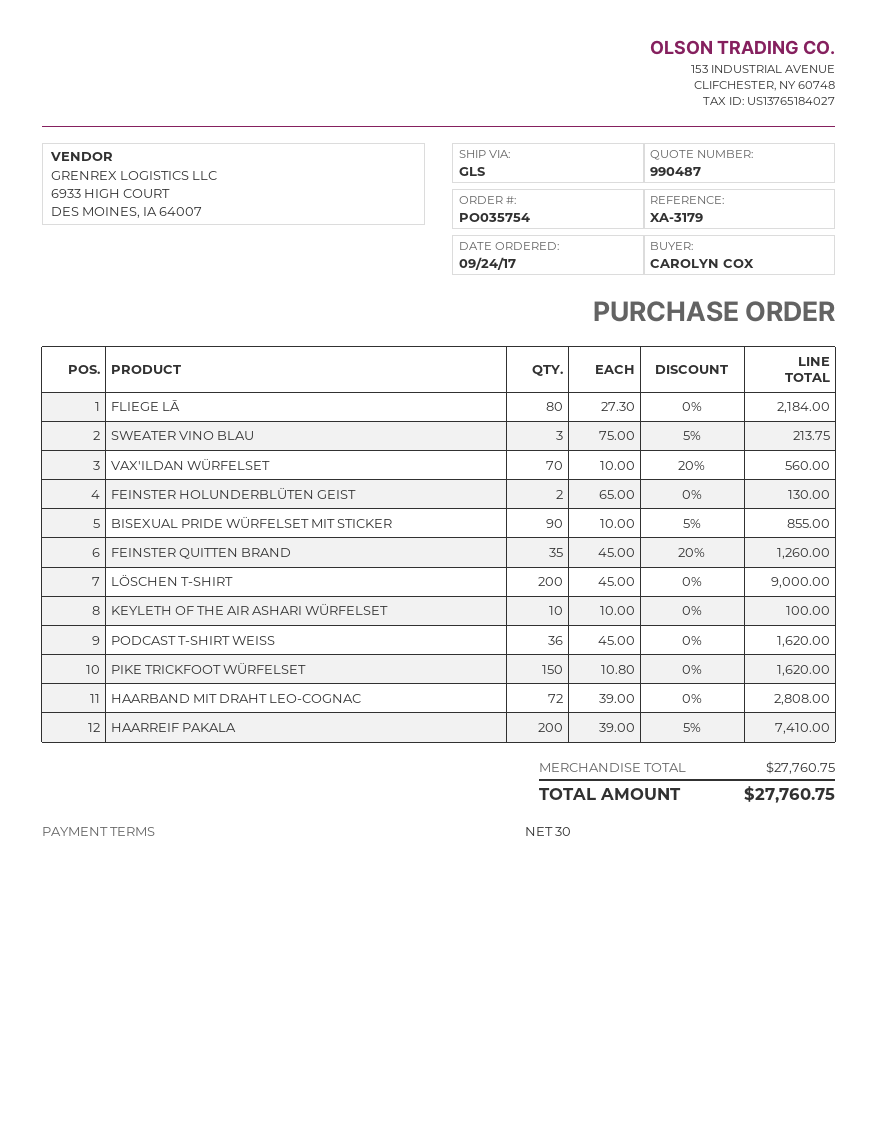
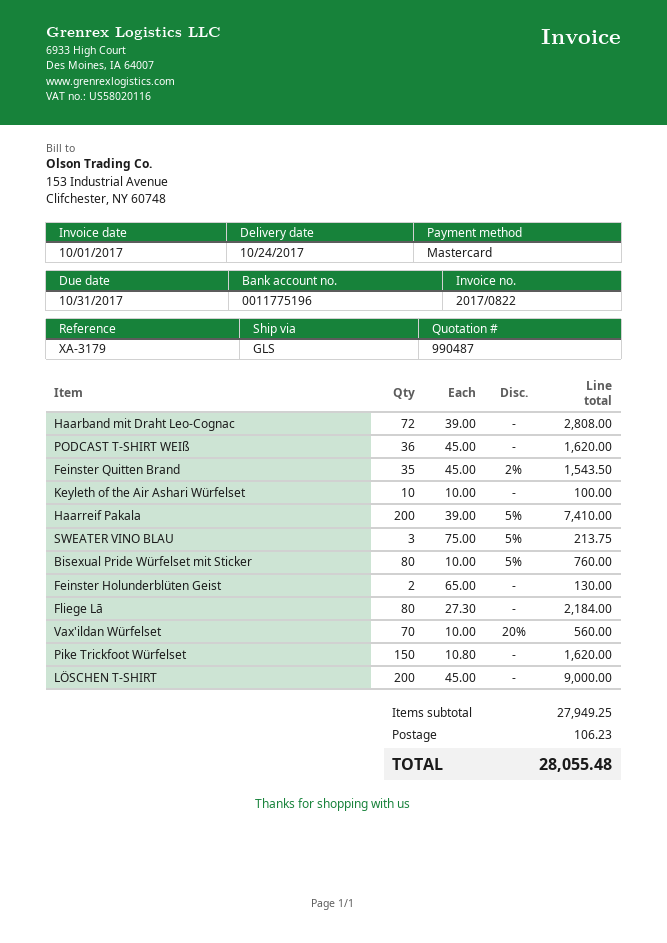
BISEXUAL PRIDE WÜRFELSET MIT STICKER: 90 x 10.00 - 5% = 855.00 -> 80 x 10.00 - 5% = 760.00
FEINSTER QUITTEN BRAND: 35 x 45.00 - 20% = 1260.00 -> 35 x 45.00 - 2% = 1543.50
subtotal: 27760.75 -> 27949.25
shipping: none -> 106.23
total: 27760.75 -> 28055.48

